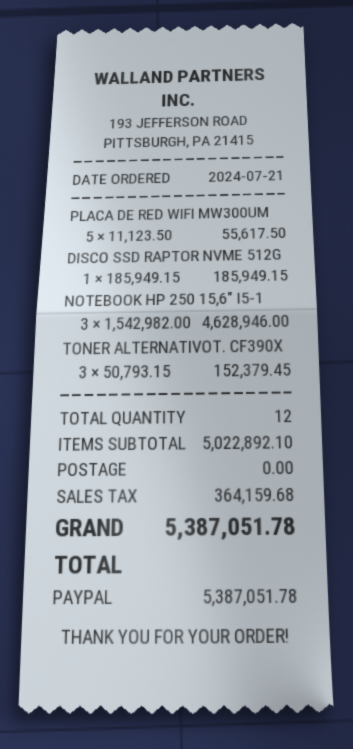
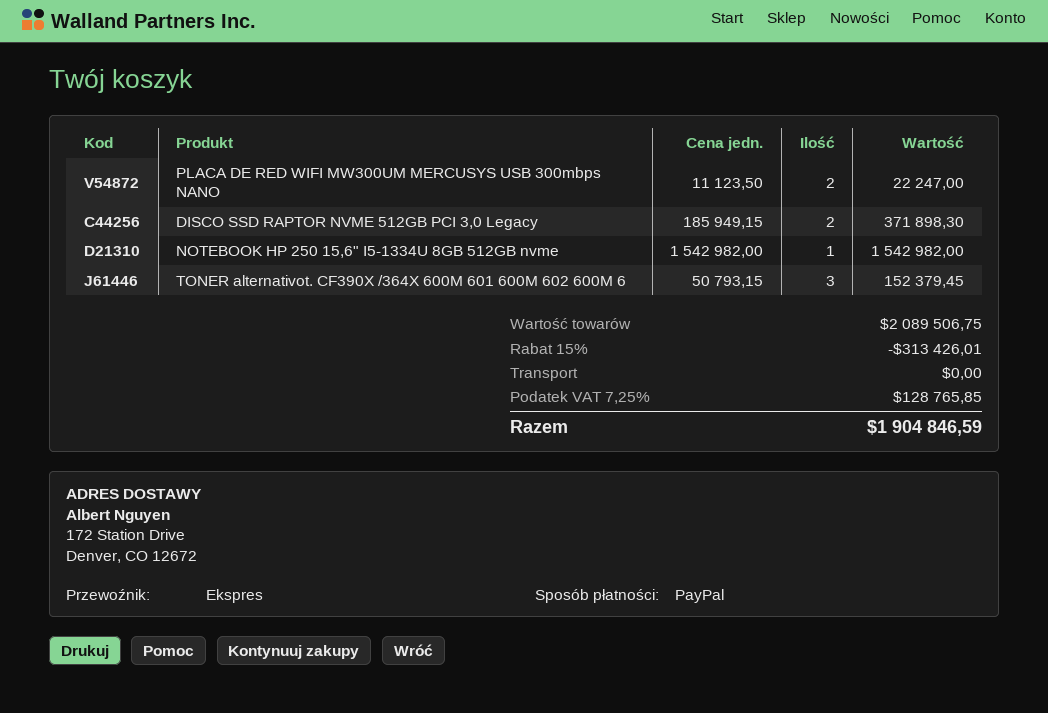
PLACA DE RED WIFI MW300UM: 5 x 11123.50 = 55617.50 -> 2 x 11123.50 = 22247.00
DISCO SSD RAPTOR NVME 512G: 1 x 185949.15 = 185949.15 -> 2 x 185949.15 = 371898.30
NOTEBOOK HP 250 15,6" I5-1: 3 x 1542982.00 = 4628946.00 -> 1 x 1542982.00 = 1542982.00
subtotal: 5022892.10 -> 2089506.75
discount: none -> 15% = 313426.01
tax: 364159.68 -> 128765.85
total: 5387051.78 -> 1904846.59

